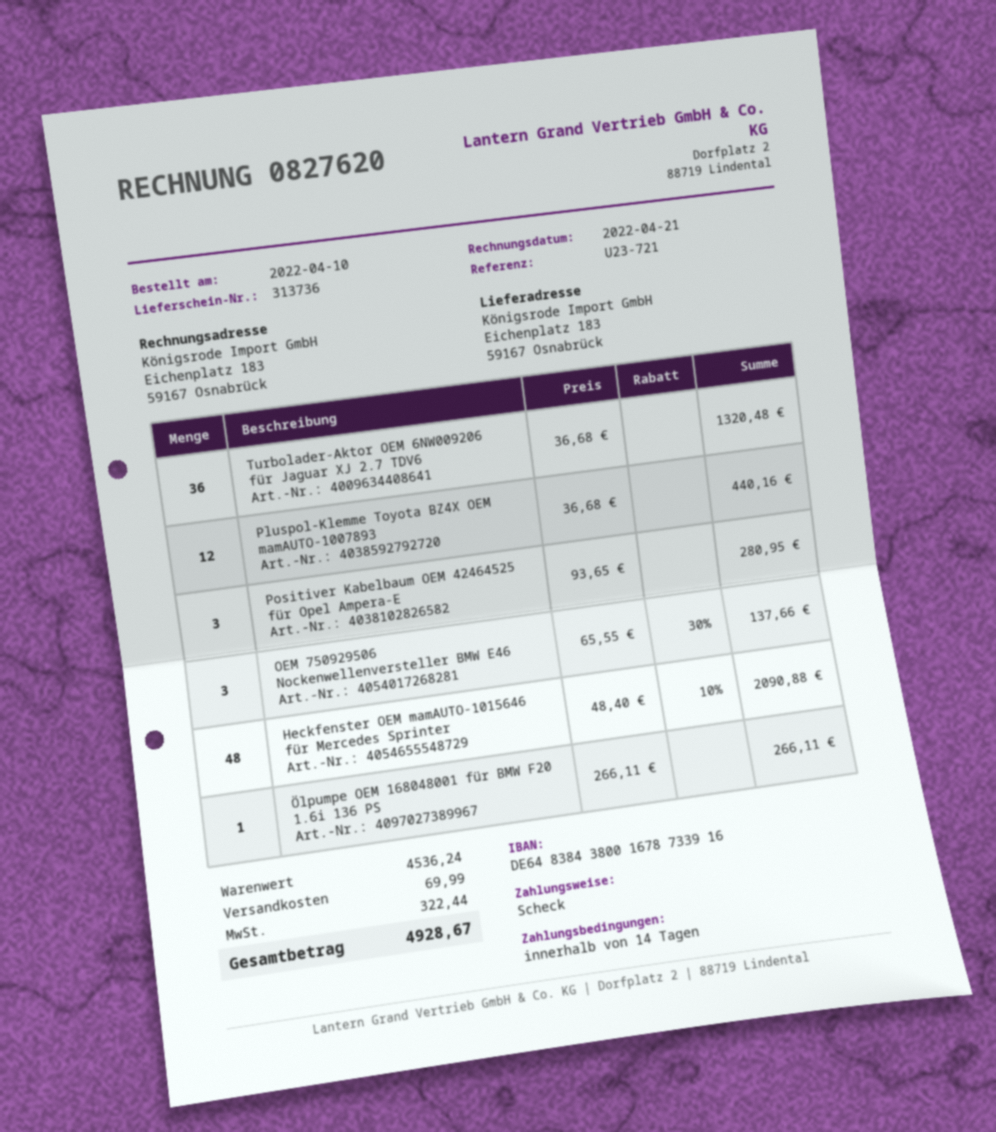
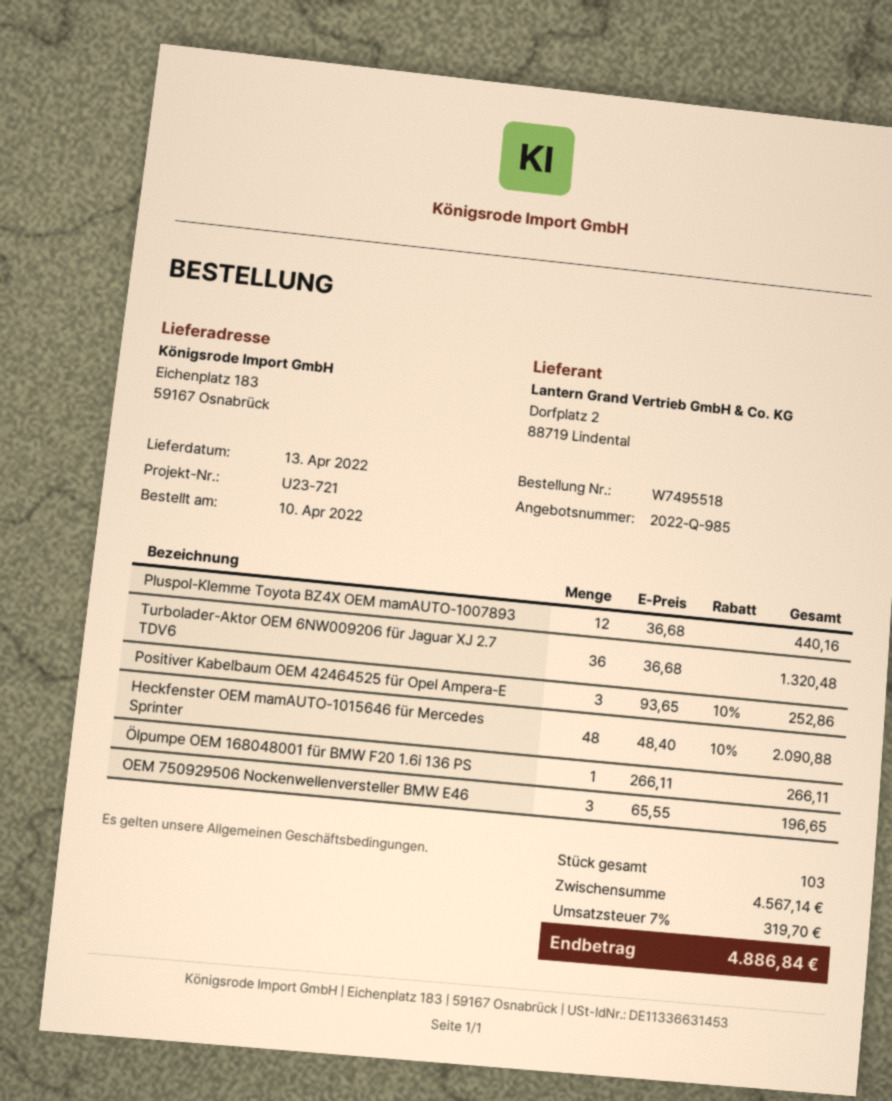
Positiver Kabelbaum OEM 42464525 für Opel Ampera-E: 3 x 93.65 = 280.95 -> 3 x 93.65 - 10% = 252.86
OEM 750929506 Nockenwellenversteller BMW E46: 3 x 65.55 - 30% = 137.66 -> 3 x 65.55 = 196.65
subtotal: 4536.24 -> 4567.14
shipping: 69.99 -> none
tax: 322.44 -> 319.70
total: 4928.67 -> 4886.84

